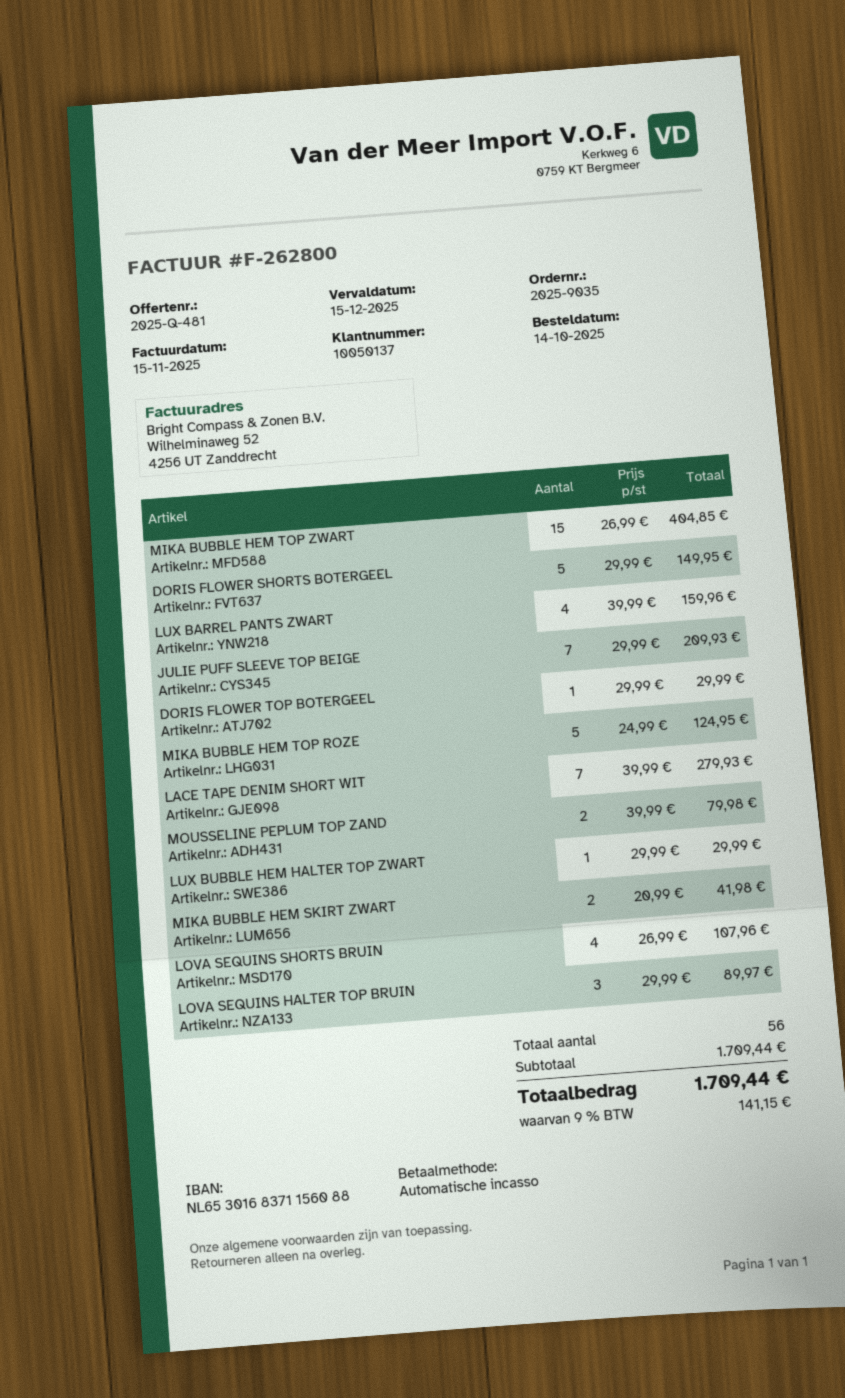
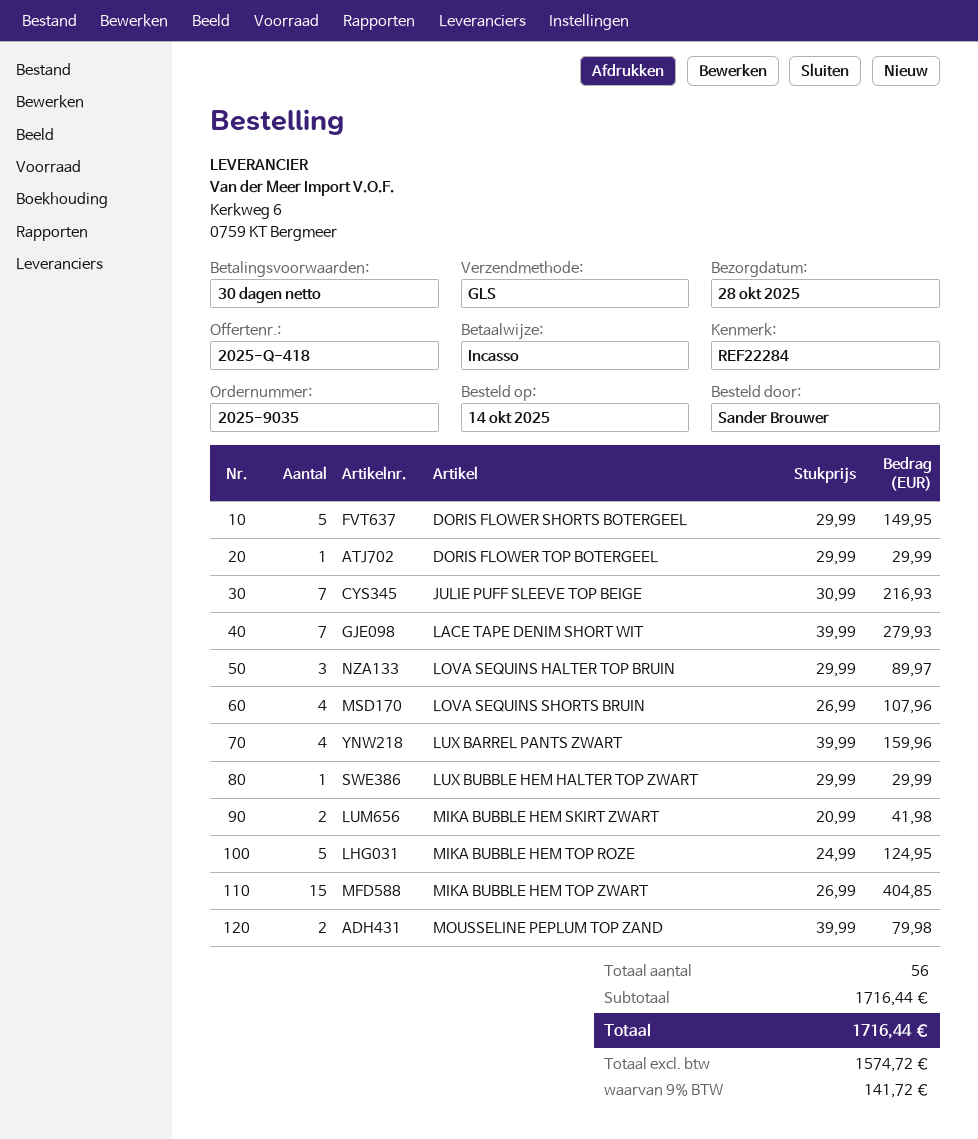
quote number: 2025-Q-481 -> 2025-Q-418
JULIE PUFF SLEEVE TOP BEIGE: 7 x 29.99 = 209.93 -> 7 x 30.99 = 216.93
subtotal: 1709.44 -> 1716.44
tax: 9% = 141.15 -> 9% = 141.72
total: 1709.44 -> 1716.44

